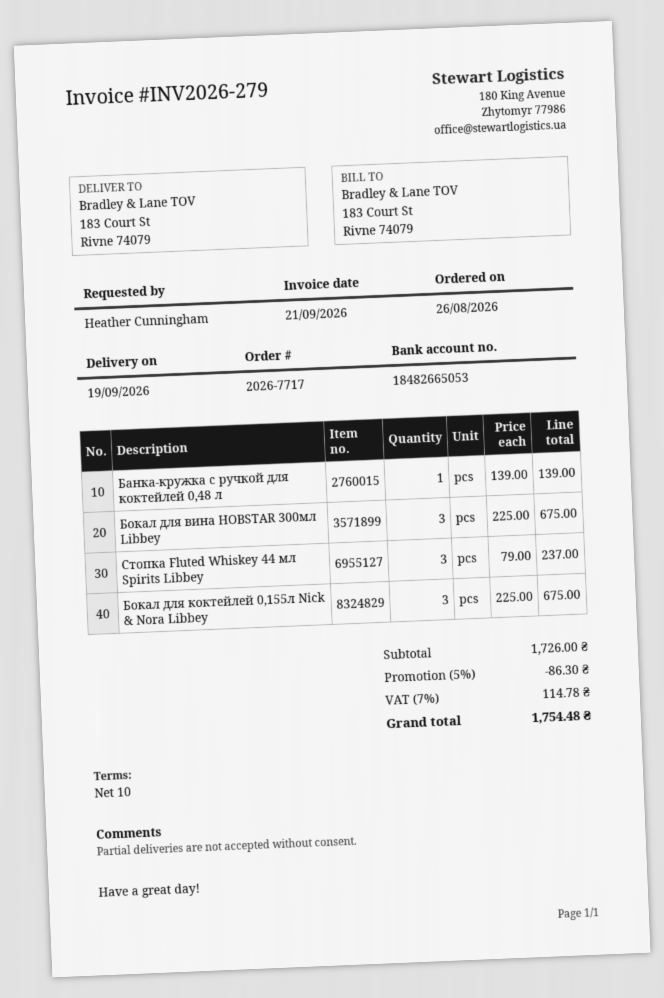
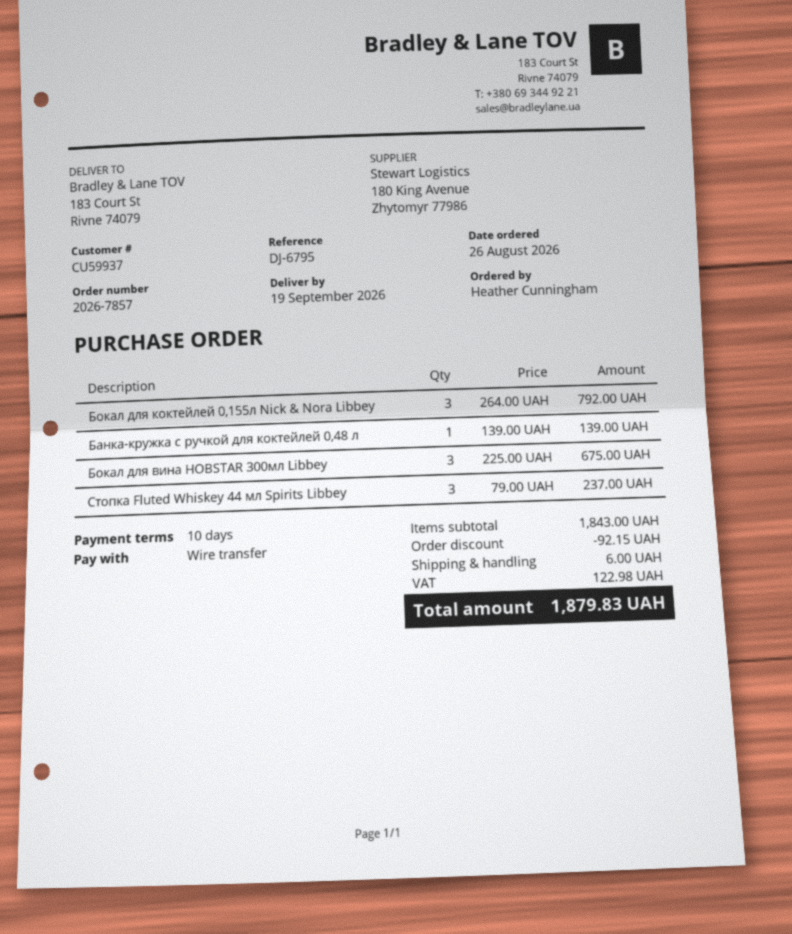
order number: 2026-7717 -> 2026-7857
Бокал для коктейлей 0,155л Nick & Nora Libbey: 3 x 225.00 = 675.00 -> 3 x 264.00 = 792.00
subtotal: 1726.00 -> 1843.00
discount: 86.30 -> 92.15
shipping: none -> 6.00
tax: 114.78 -> 122.98
total: 1754.48 -> 1879.83

